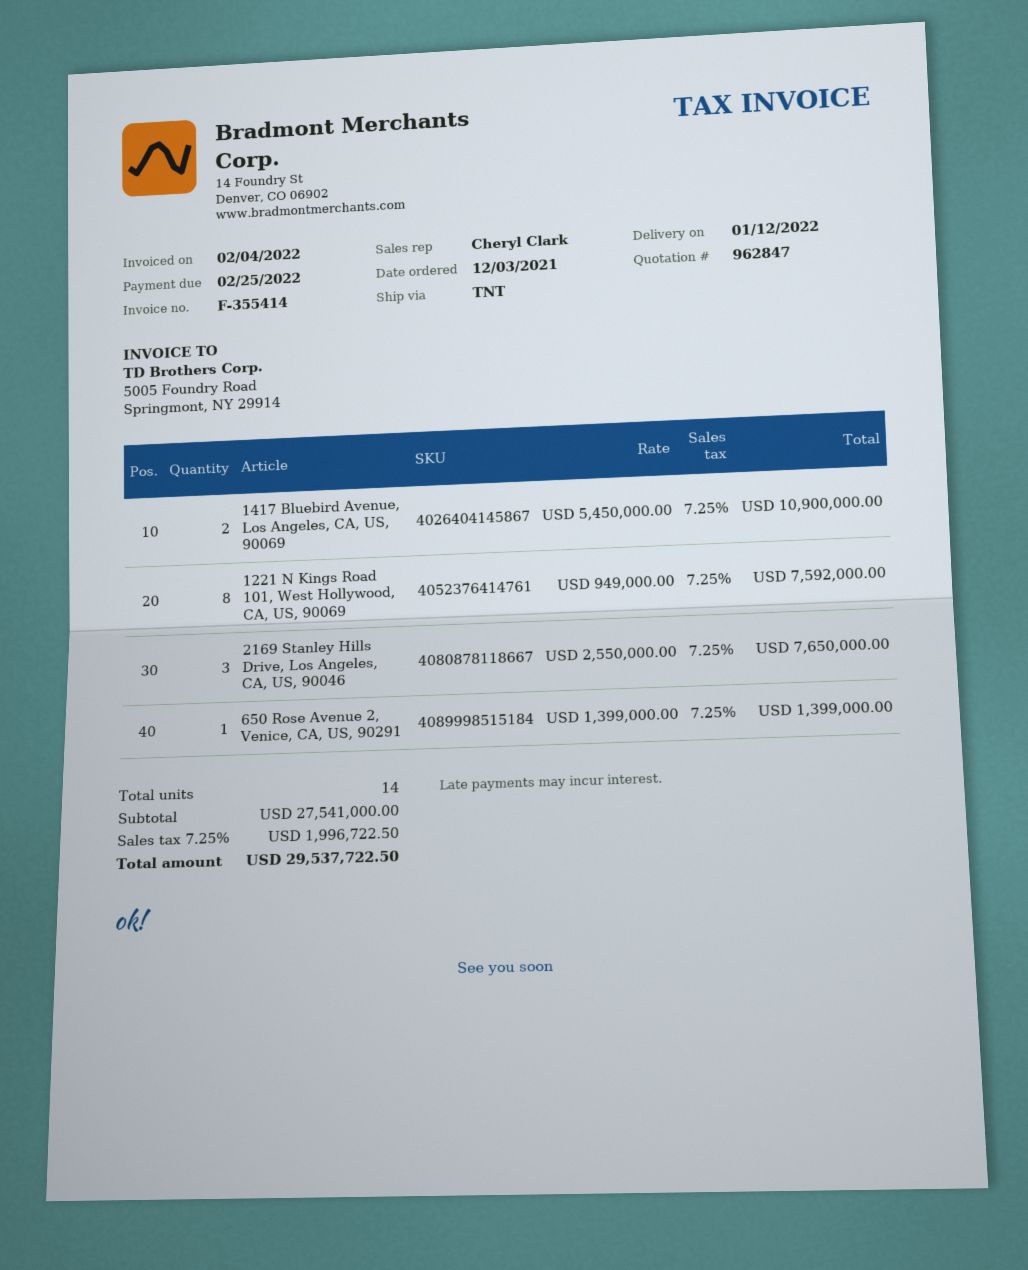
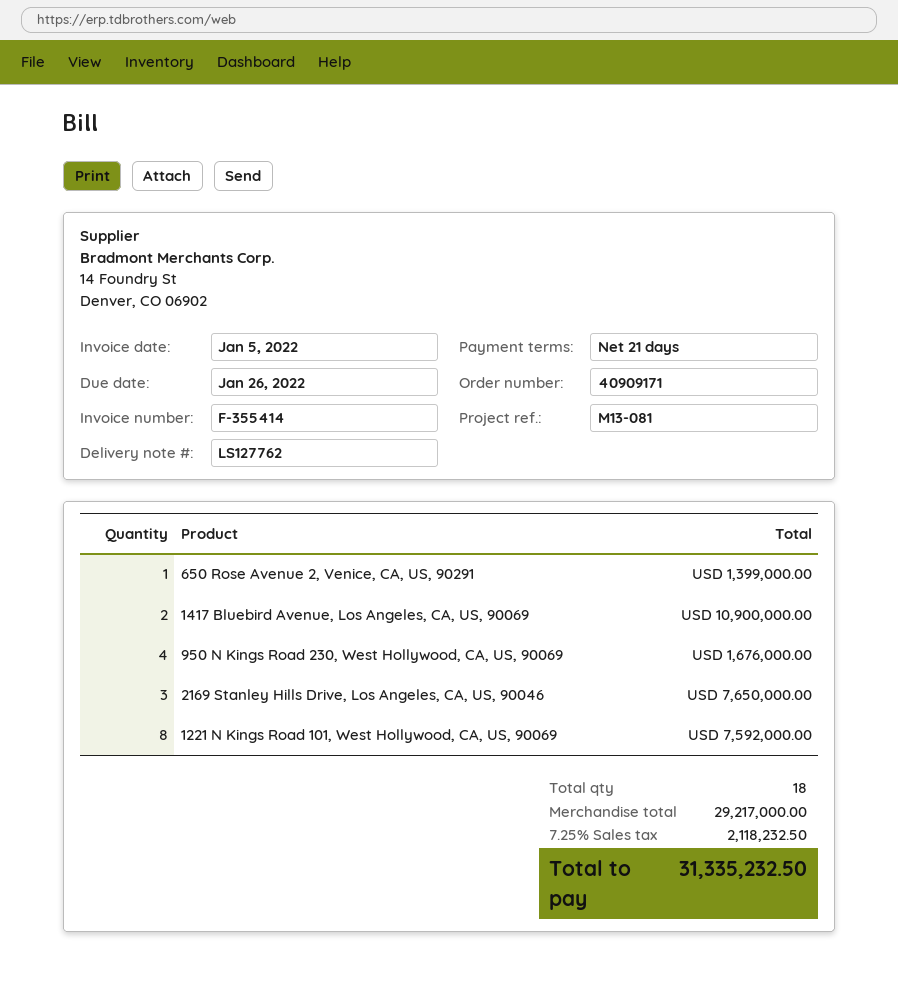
invoice date: 2022-02-04 -> 2022-01-05
due date: 2022-02-25 -> 2022-01-26
950 N Kings Road 230, West Hollywood, CA, US, 90069: none -> 4 for 1676000.00
total quantity: 14 -> 18
subtotal: 27541000.00 -> 29217000.00
tax: 7.25% = 1996722.50 -> 7.25% = 2118232.50
total: 29537722.50 -> 31335232.50

